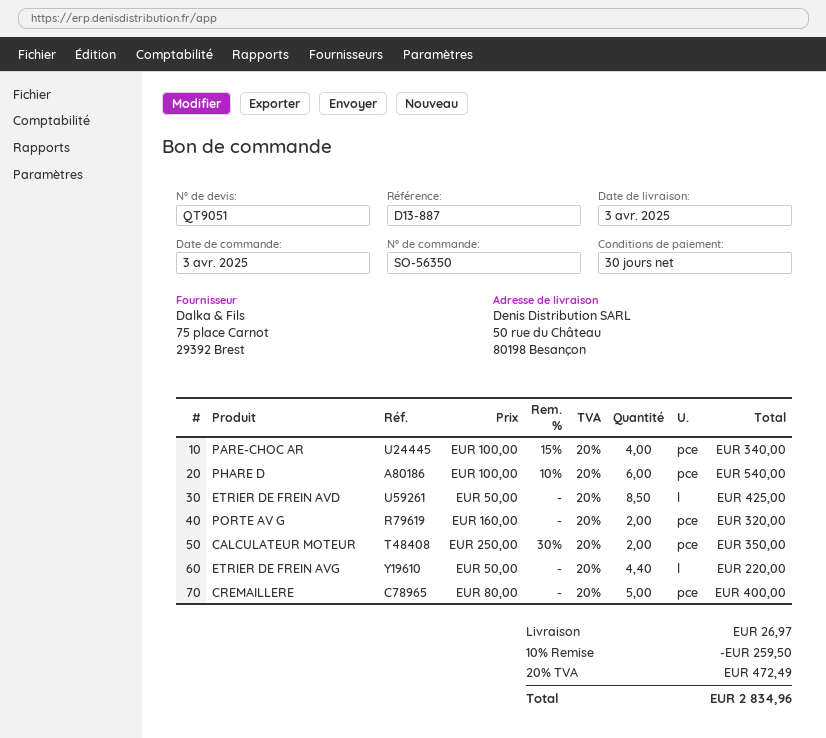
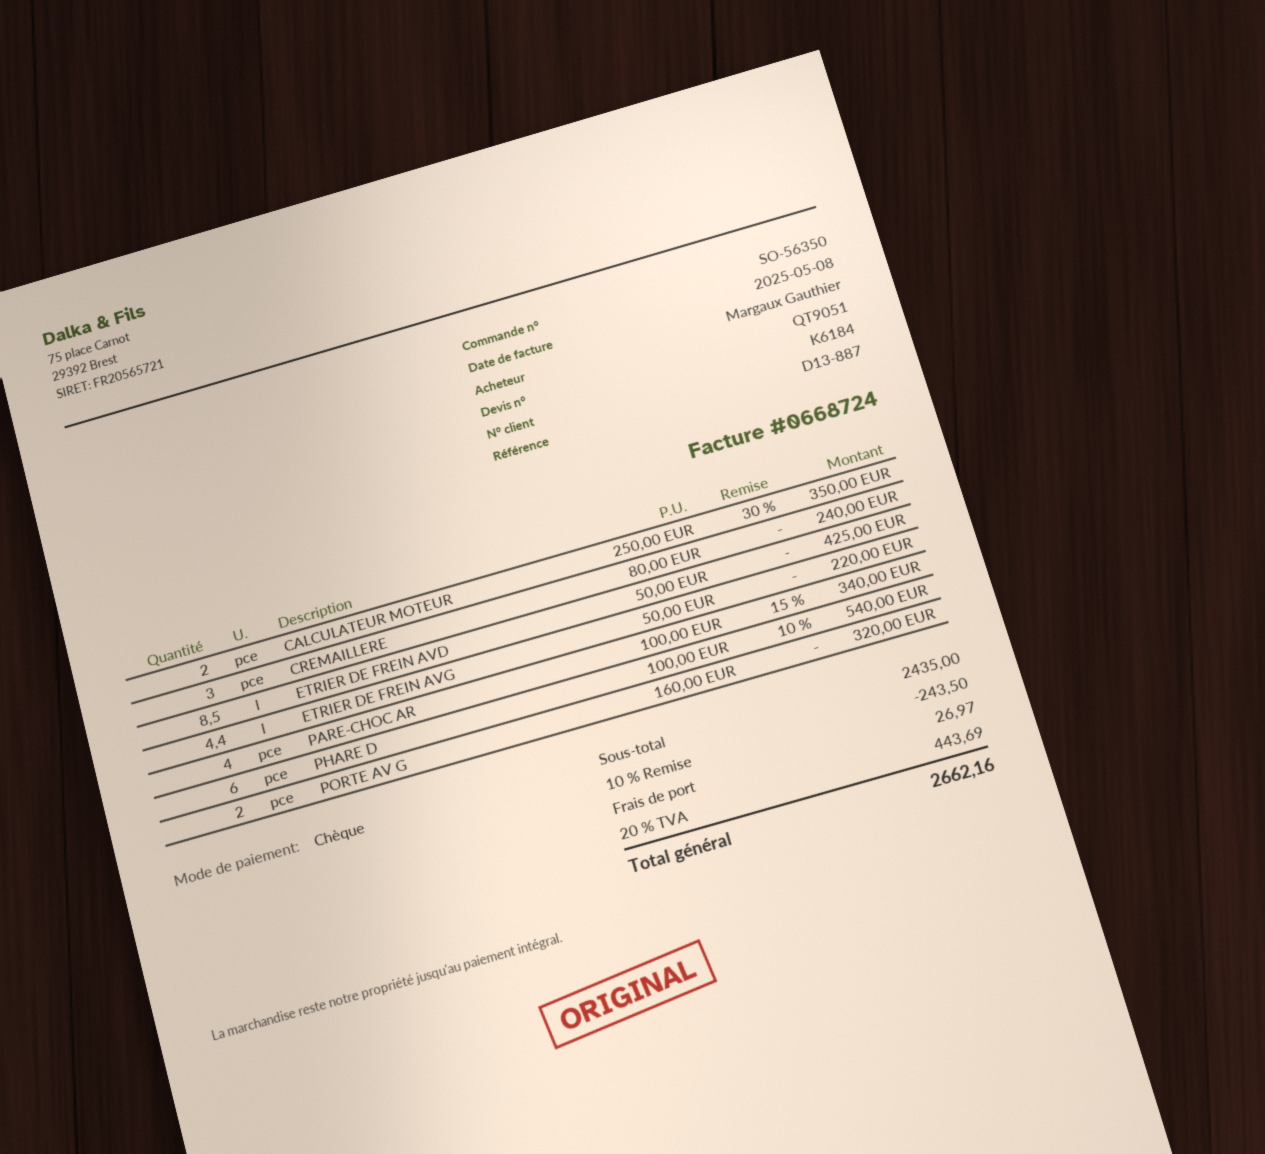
CREMAILLERE: 5 x 80.00 = 400.00 -> 3 x 80.00 = 240.00
discount: 10% = 259.50 -> 10% = 243.50
tax: 20% = 472.49 -> 20% = 443.69
total: 2834.96 -> 2662.16

